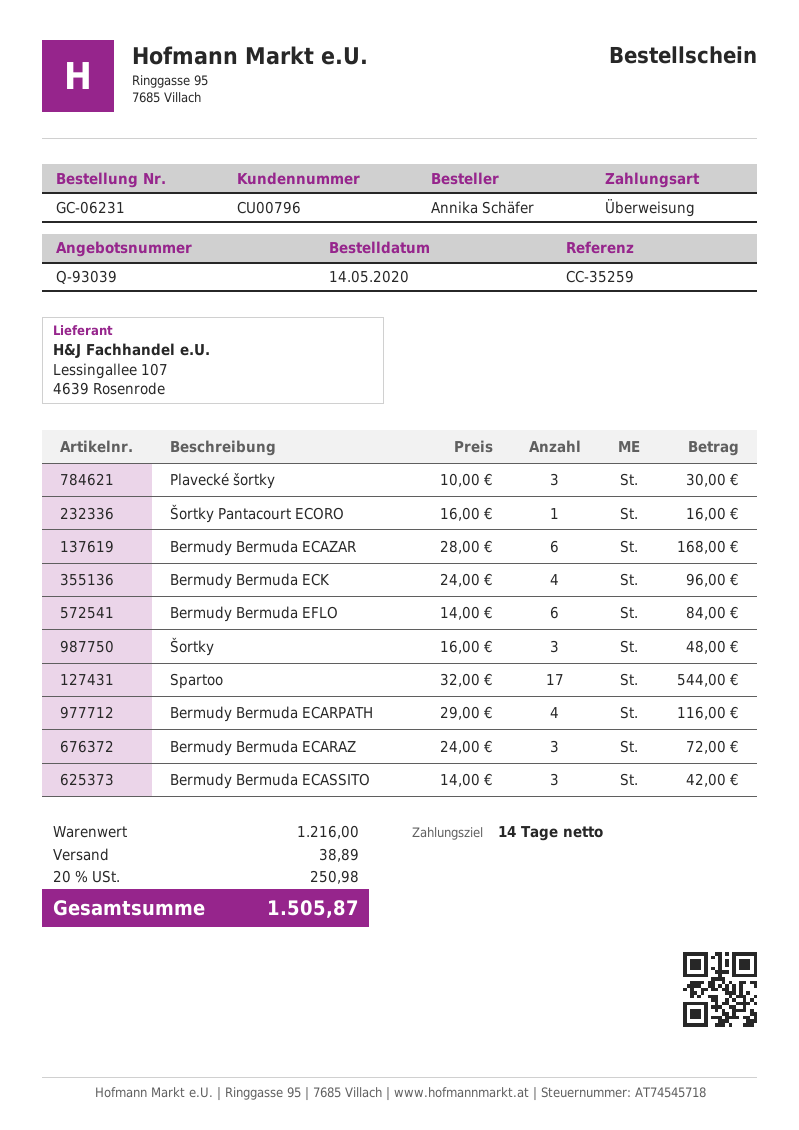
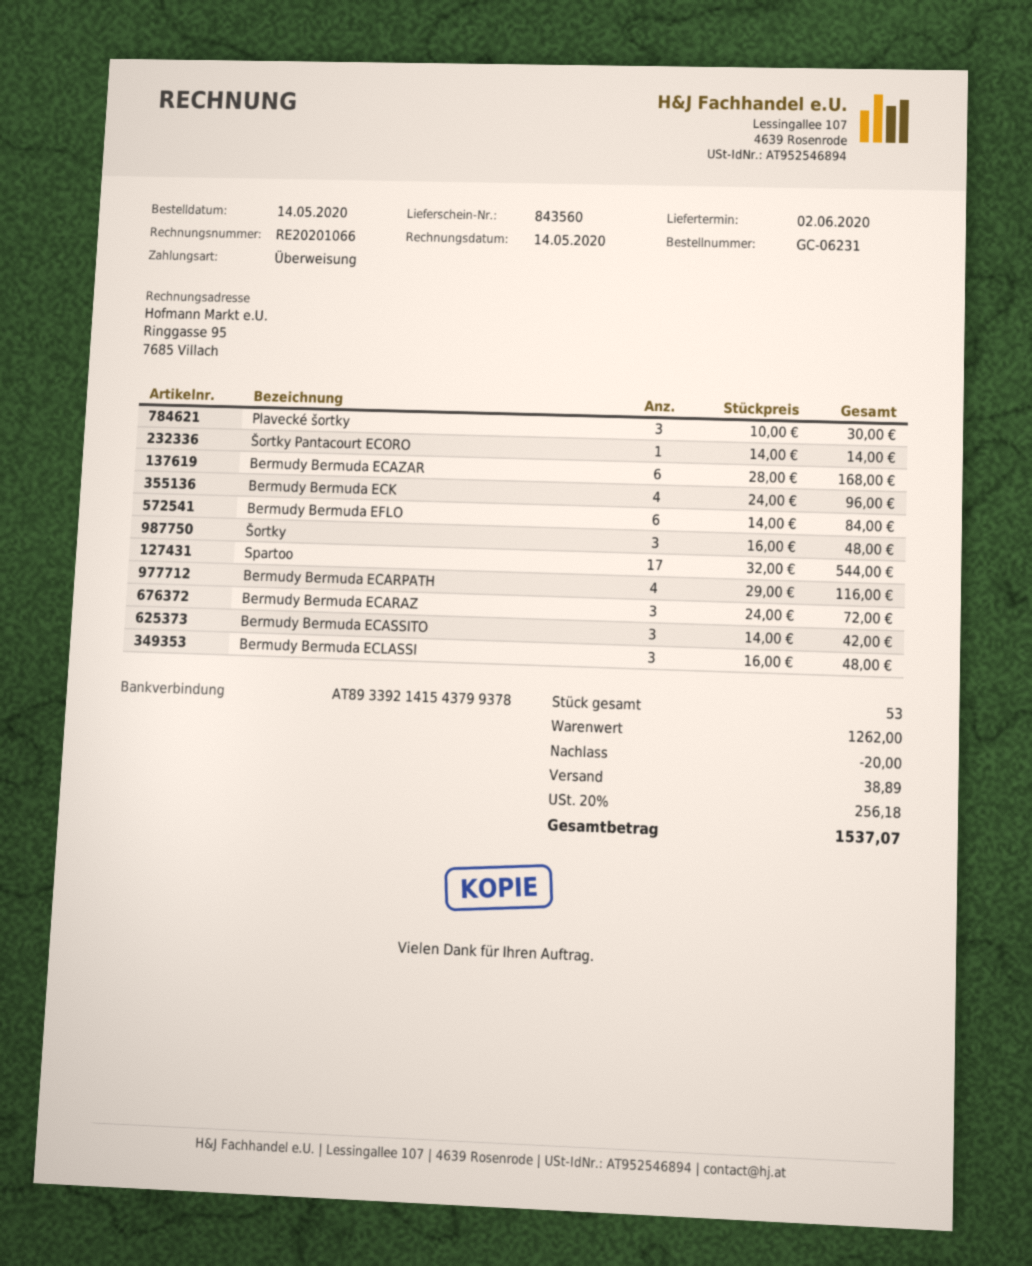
Šortky Pantacourt ECORO: 1 x 16.00 = 16.00 -> 1 x 14.00 = 14.00
Bermudy Bermuda ECLASSI: none -> 3 x 16.00 = 48.00
subtotal: 1216.00 -> 1262.00
discount: none -> 20.00
tax: 20% = 250.98 -> 20% = 256.18
total: 1505.87 -> 1537.07

